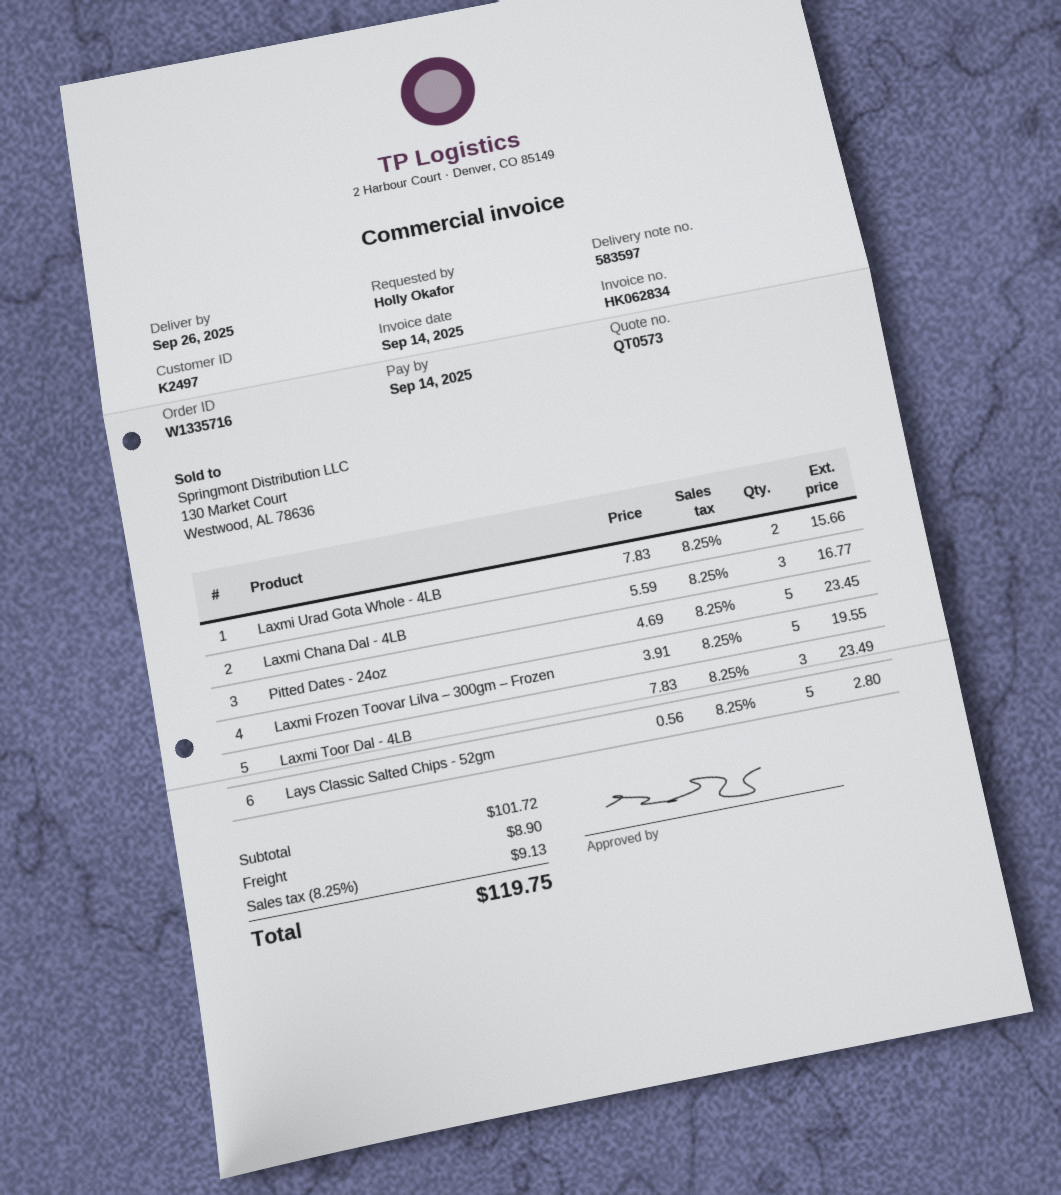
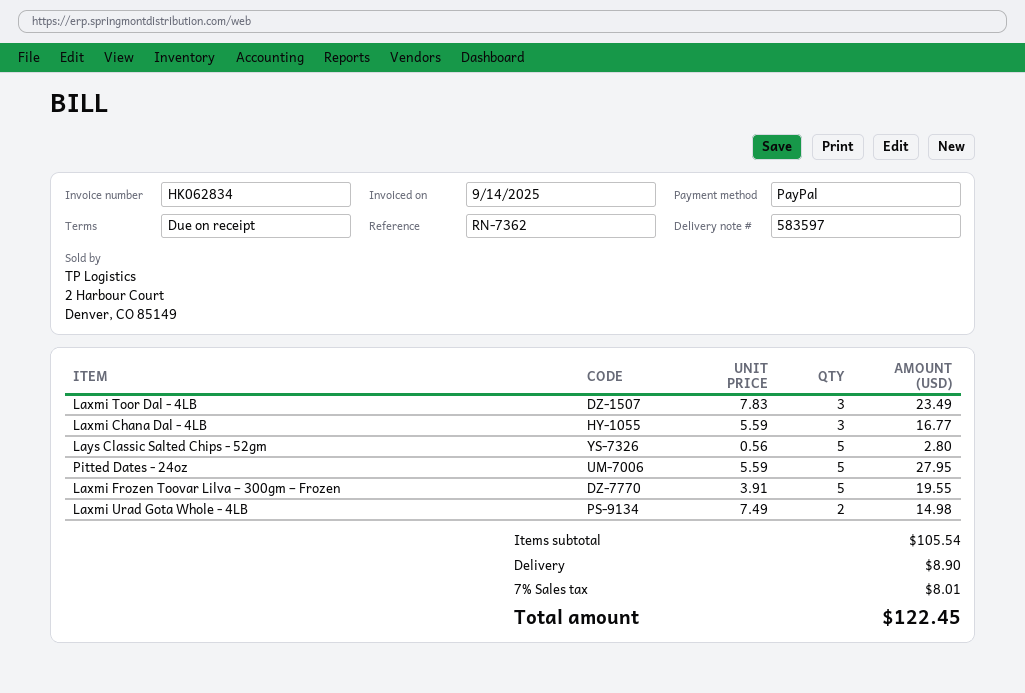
Laxmi Urad Gota Whole - 4LB: 2 x 7.83 = 15.66 -> 2 x 7.49 = 14.98
Pitted Dates - 24oz: 5 x 4.69 = 23.45 -> 5 x 5.59 = 27.95
subtotal: 101.72 -> 105.54
tax: 8.25% = 9.13 -> 7% = 8.01
total: 119.75 -> 122.45

